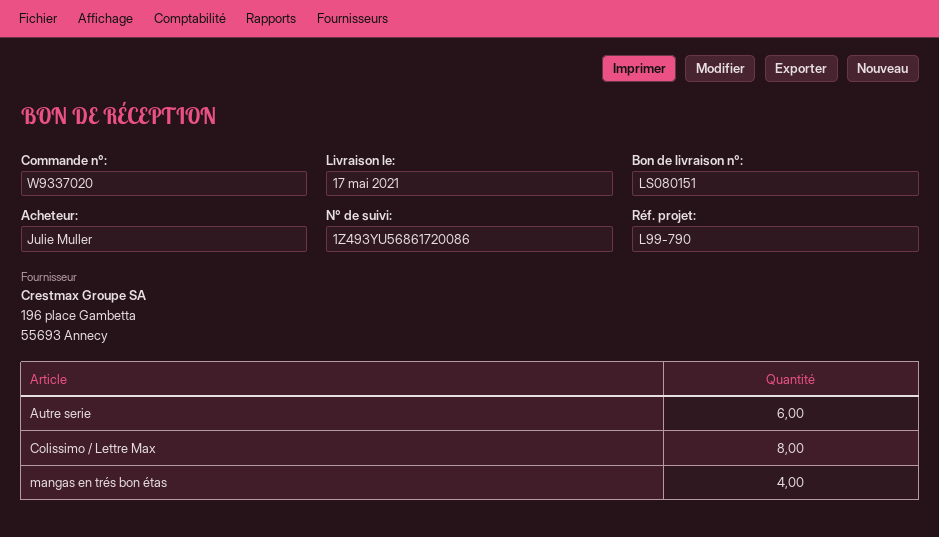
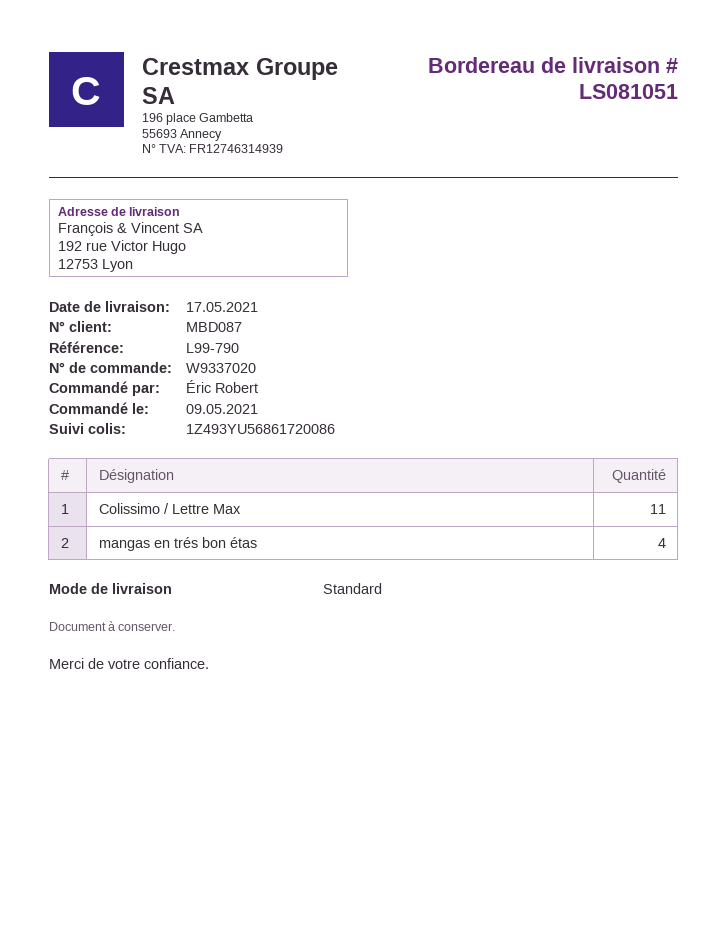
delivery note number: LS080151 -> LS081051
ordered by: Julie Muller -> Éric Robert
Autre serie: 6 -> none
Colissimo / Lettre Max: 8 -> 11

